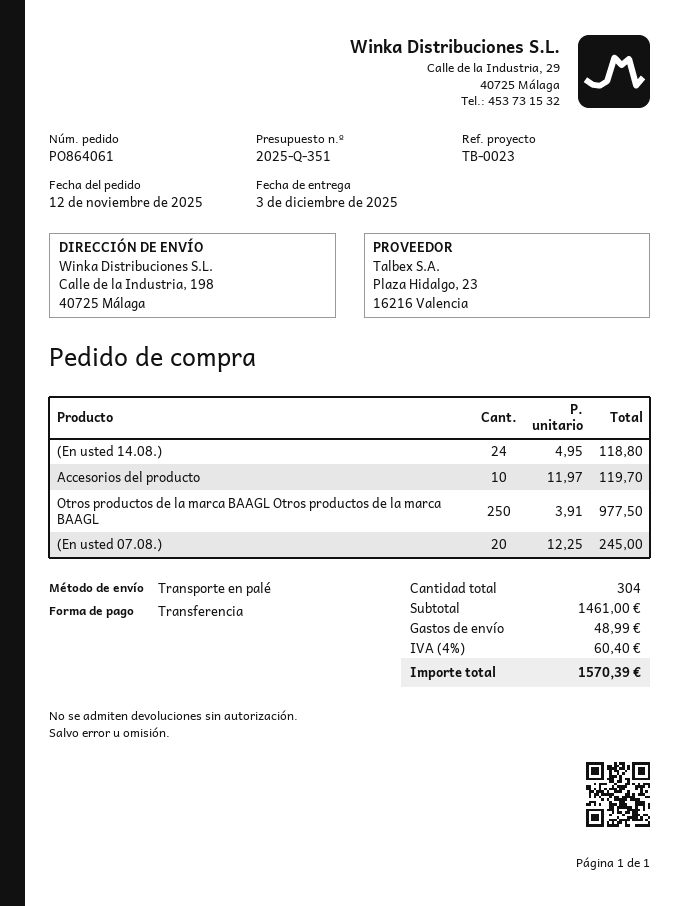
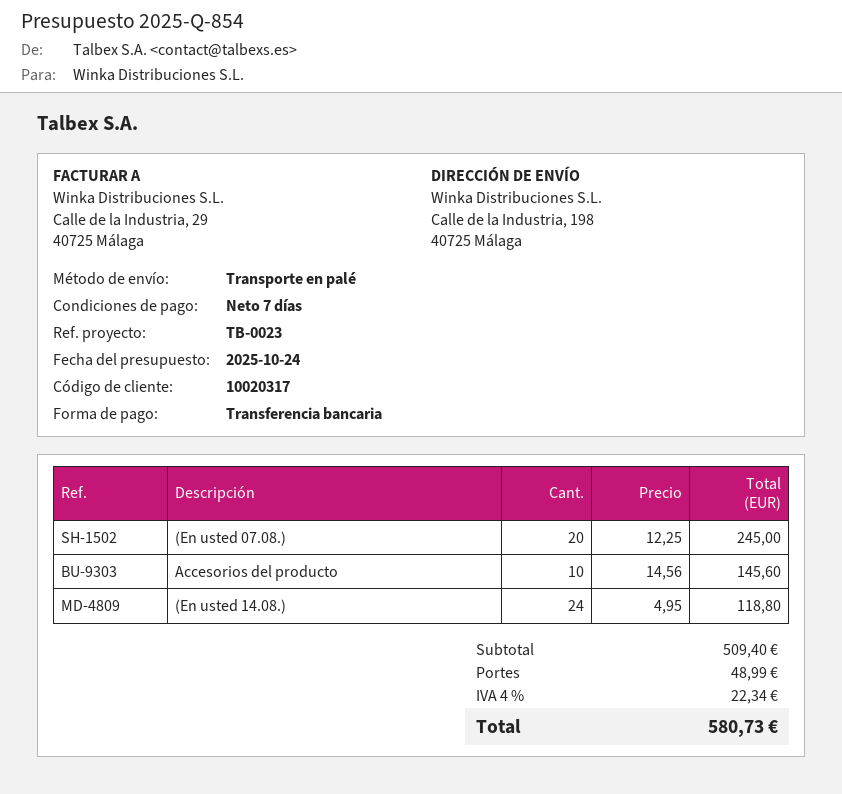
quote number: 2025-Q-351 -> 2025-Q-854
Accesorios del producto: 10 x 11.97 = 119.70 -> 10 x 14.56 = 145.60
Otros productos de la marca BAAGL Otros productos de la marca BAAGL: 250 x 3.91 = 977.50 -> none
subtotal: 1461.00 -> 509.40
tax: 4% = 60.40 -> 4% = 22.34
total: 1570.39 -> 580.73

